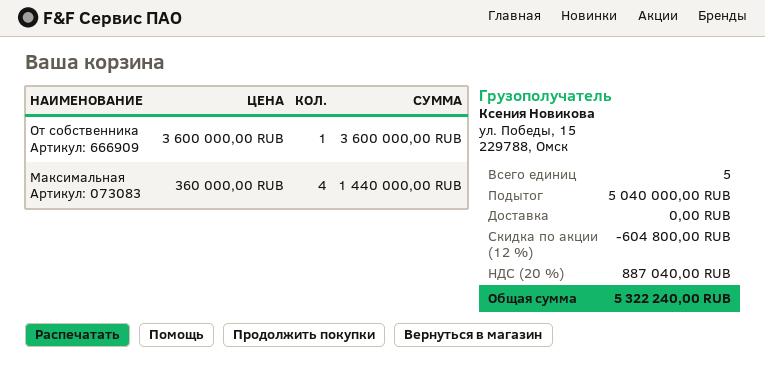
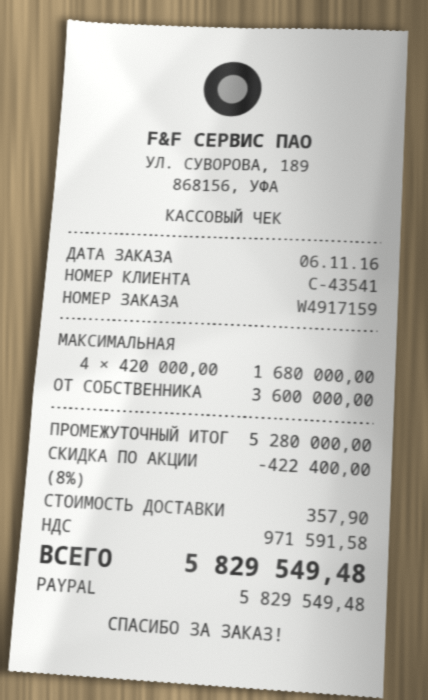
Максимальная: 4 x 360000.00 = 1440000.00 -> 4 x 420000.00 = 1680000.00
subtotal: 5040000.00 -> 5280000.00
discount: 12% = 604800.00 -> 8% = 422400.00
shipping: 0.00 -> 357.90
tax: 887040.00 -> 971591.58
total: 5322240.00 -> 5829549.48

